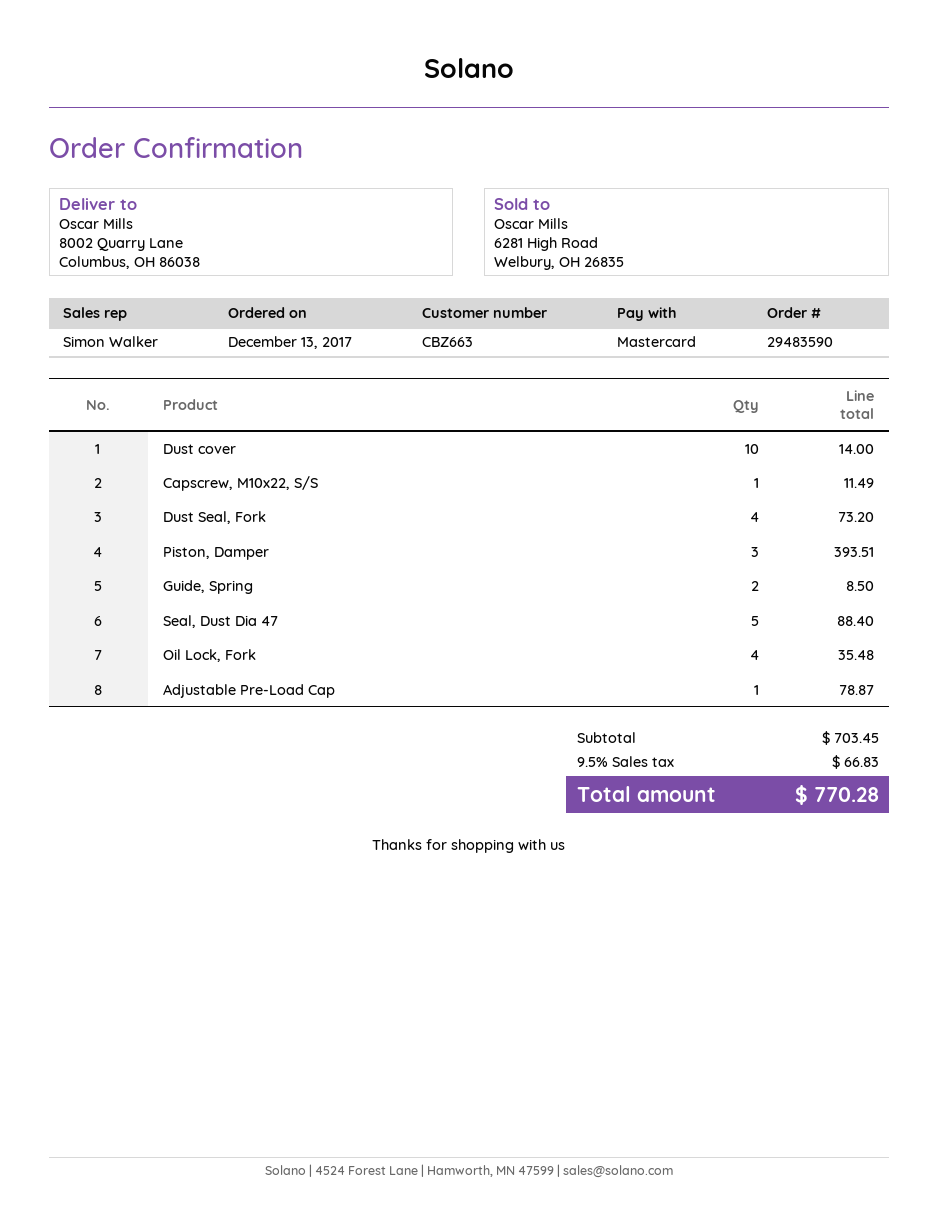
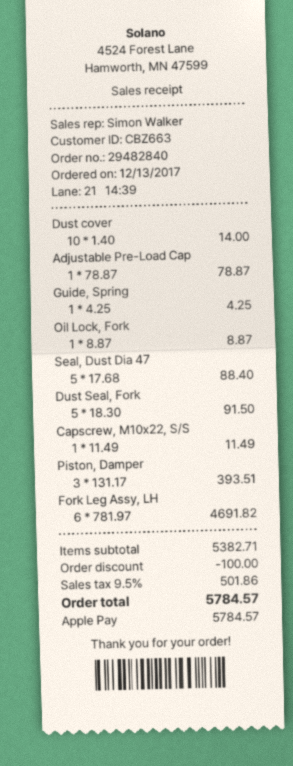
order number: 29483590 -> 29482840
payment method: Mastercard -> Apple Pay
Dust Seal, Fork: 4 for 73.20 -> 5 for 91.50
Guide, Spring: 2 for 8.50 -> 1 for 4.25
Oil Lock, Fork: 4 for 35.48 -> 1 for 8.87
Fork Leg Assy, LH: none -> 6 for 4691.82
subtotal: 703.45 -> 5382.71
discount: none -> 100.00
tax: 9.5% = 66.83 -> 9.5% = 501.86
total: 770.28 -> 5784.57

